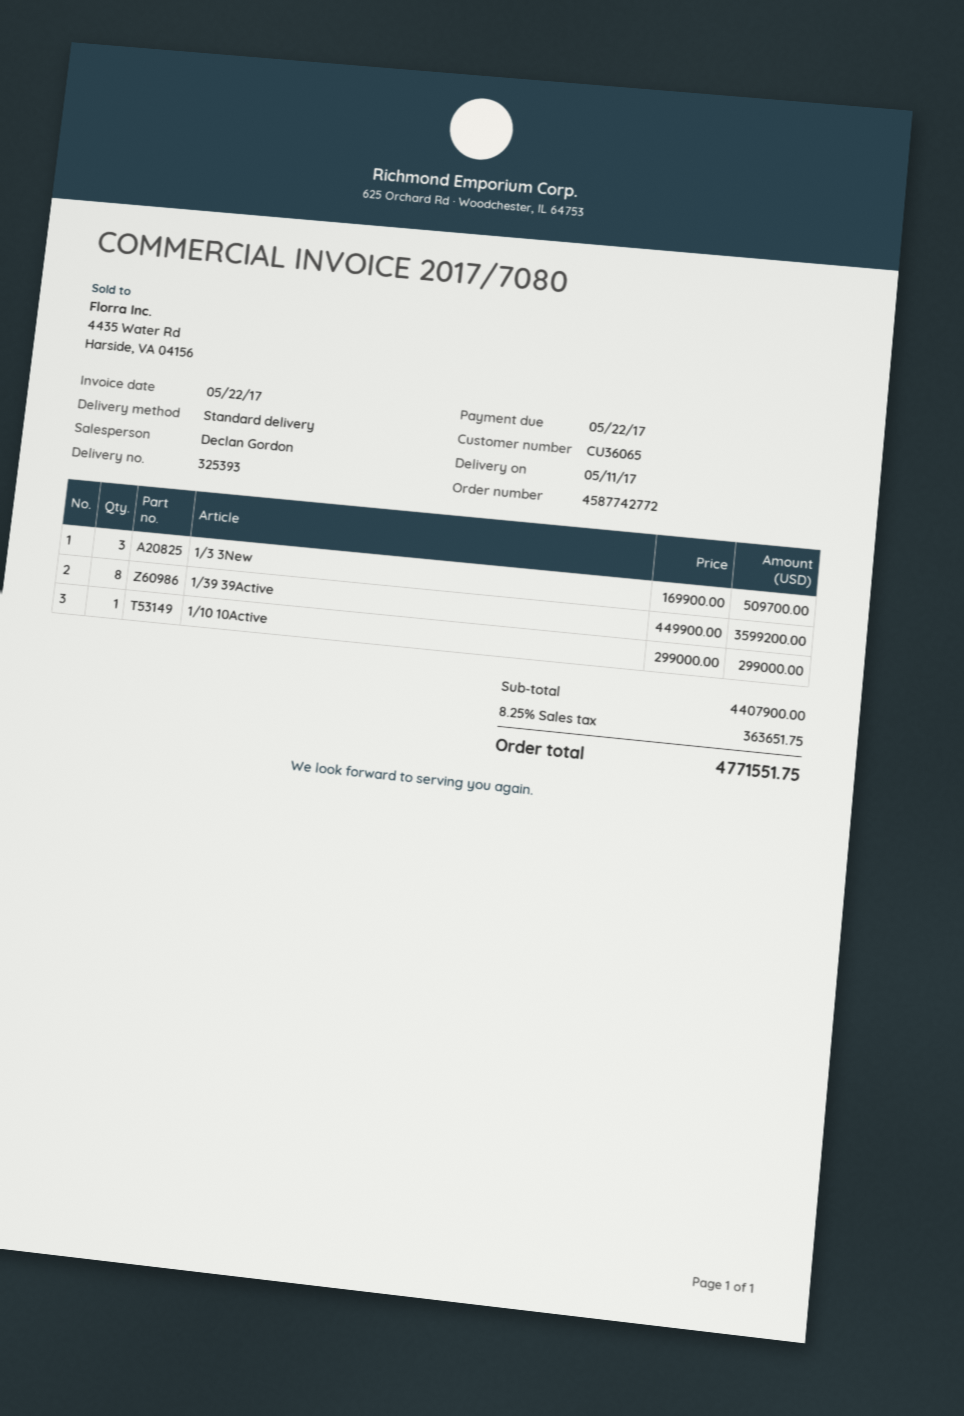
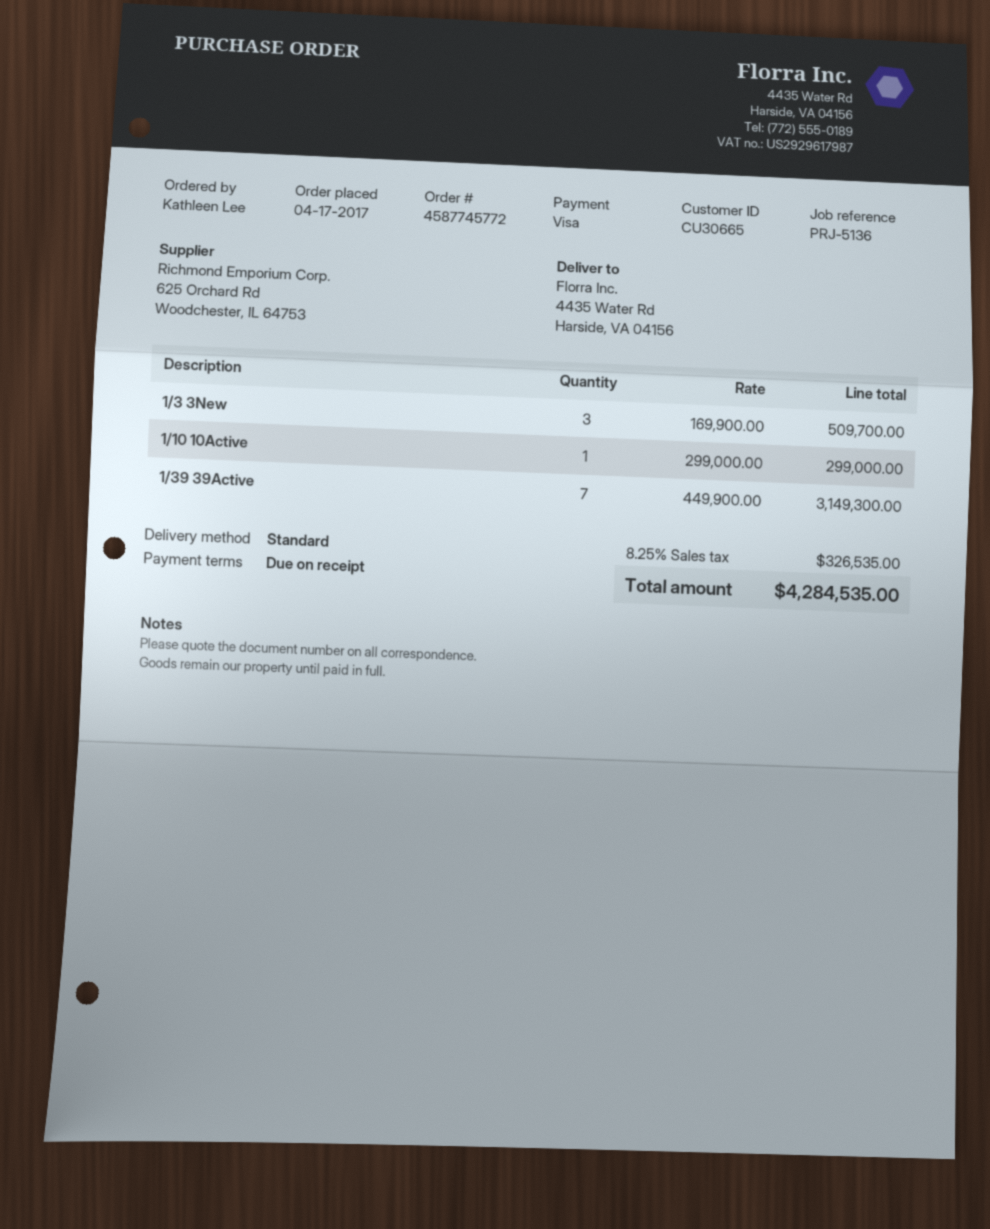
order number: 4587742772 -> 4587745772
customer number: CU36065 -> CU30665
1/39 39Active: 8 x 449900.00 = 3599200.00 -> 7 x 449900.00 = 3149300.00
tax: 8.25% = 363651.75 -> 8.25% = 326535.00
total: 4771551.75 -> 4284535.00

